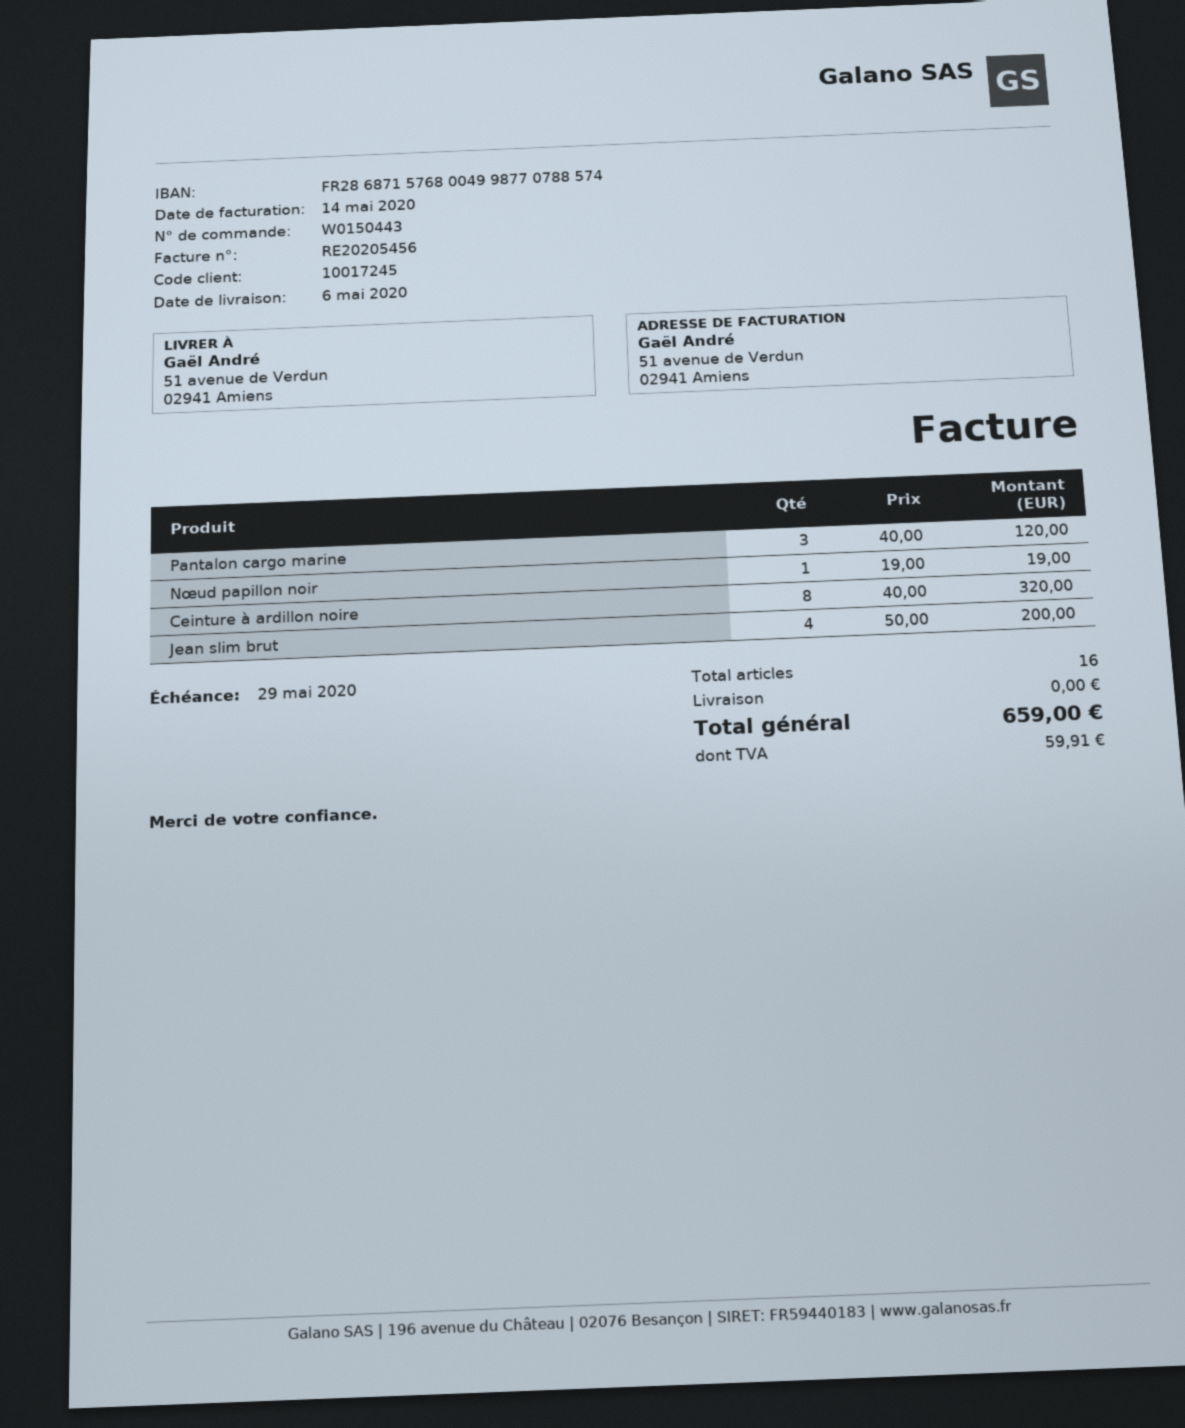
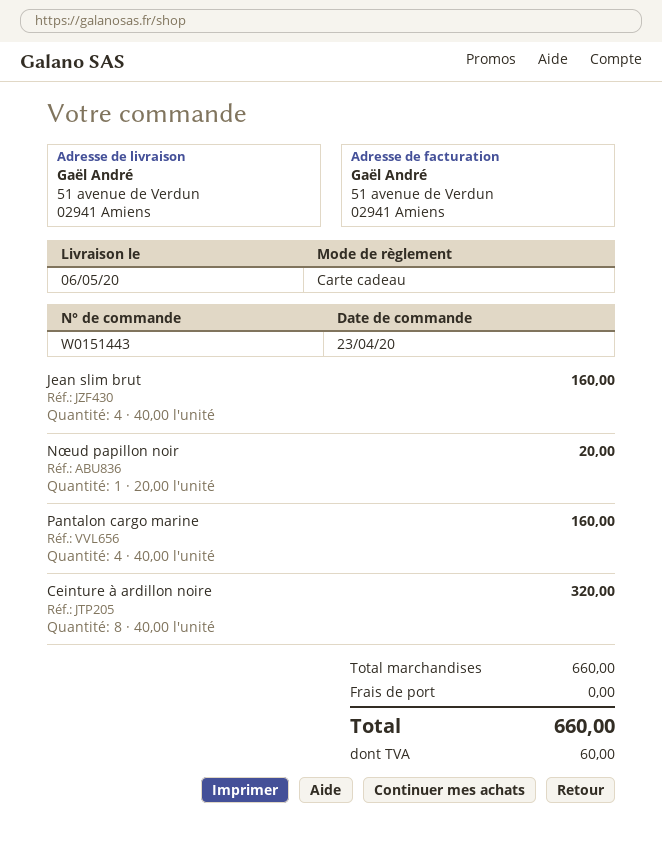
order number: W0150443 -> W0151443
Pantalon cargo marine: 3 x 40.00 = 120.00 -> 4 x 40.00 = 160.00
Nœud papillon noir: 1 x 19.00 = 19.00 -> 1 x 20.00 = 20.00
Jean slim brut: 4 x 50.00 = 200.00 -> 4 x 40.00 = 160.00
tax: 59.91 -> 60.00
total: 659.00 -> 660.00

